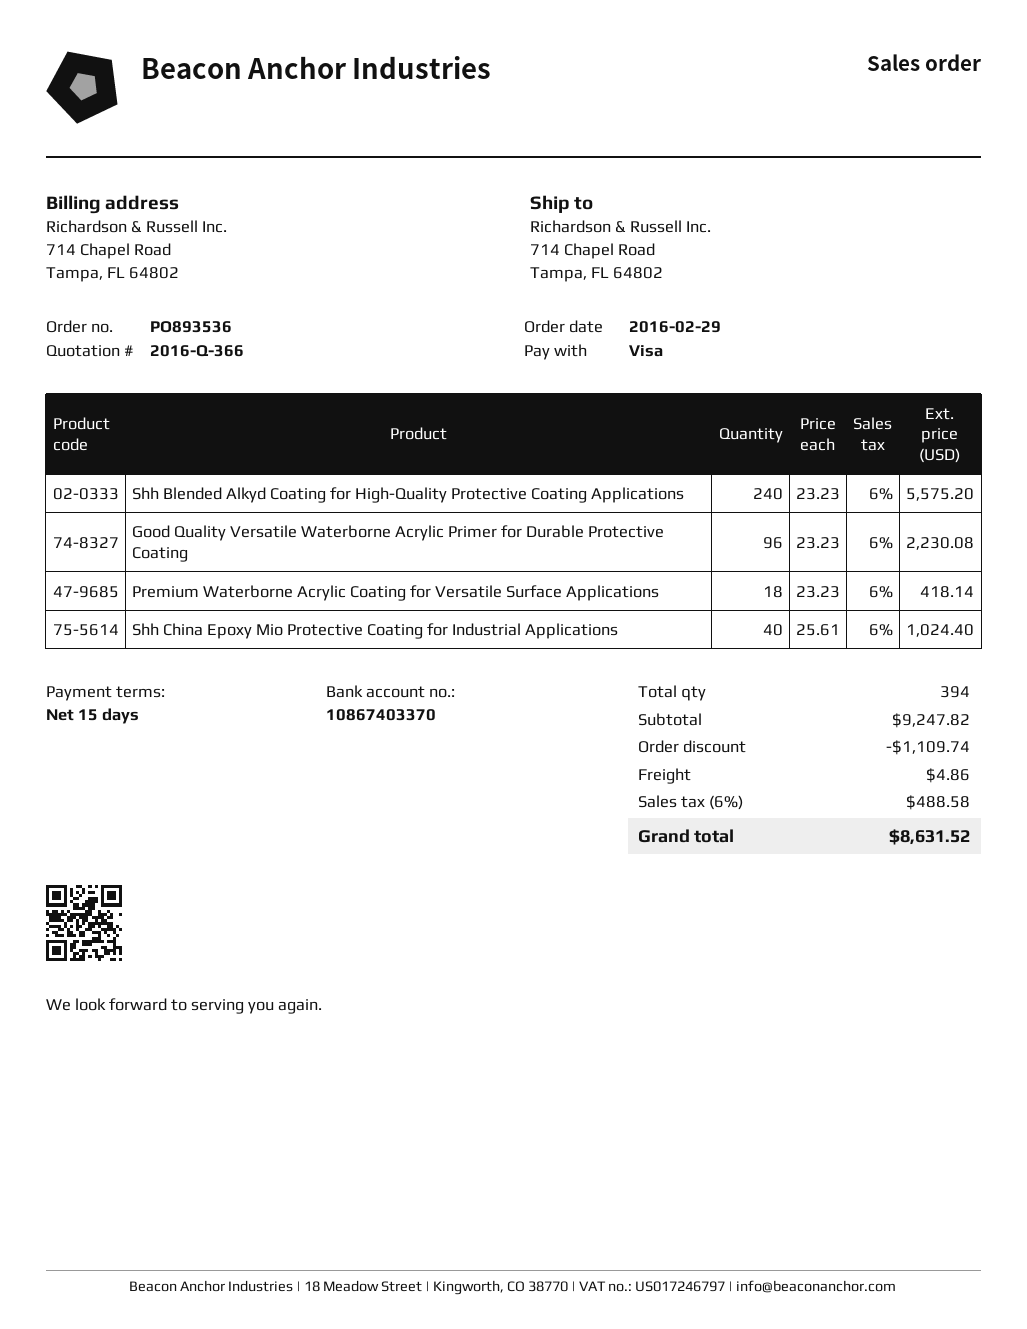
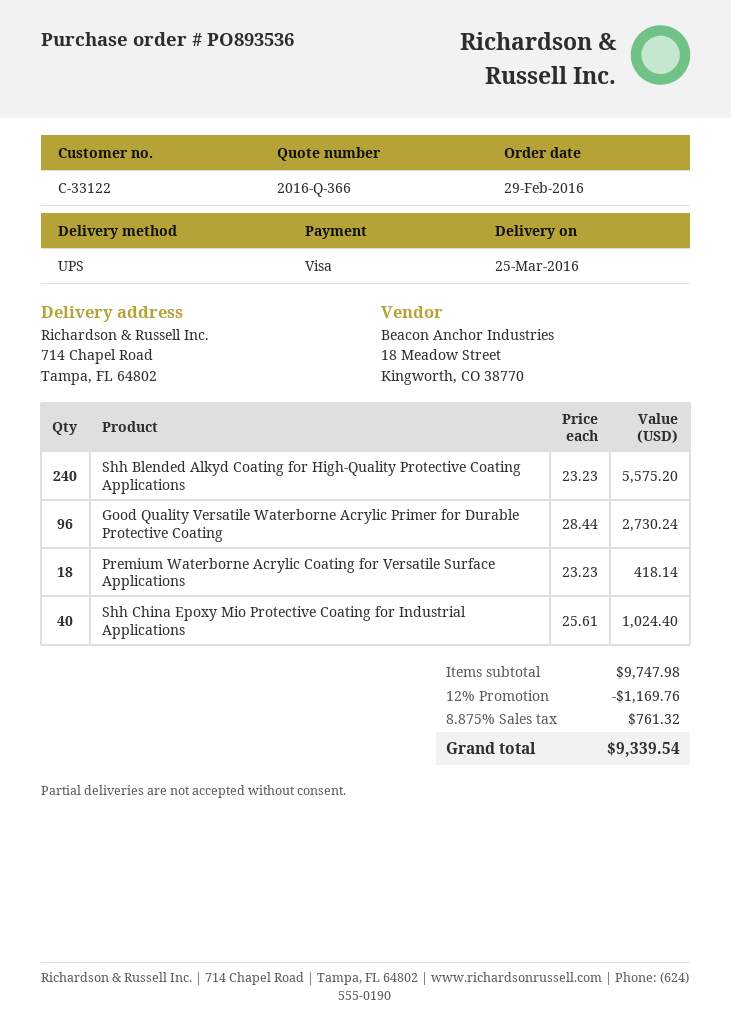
Good Quality Versatile Waterborne Acrylic Primer for Durable Protective Coating: 96 x 23.23 = 2230.08 -> 96 x 28.44 = 2730.24
subtotal: 9247.82 -> 9747.98
discount: 1109.74 -> 1169.76
shipping: 4.86 -> none
tax: 6% = 488.58 -> 8.875% = 761.32
total: 8631.52 -> 9339.54

